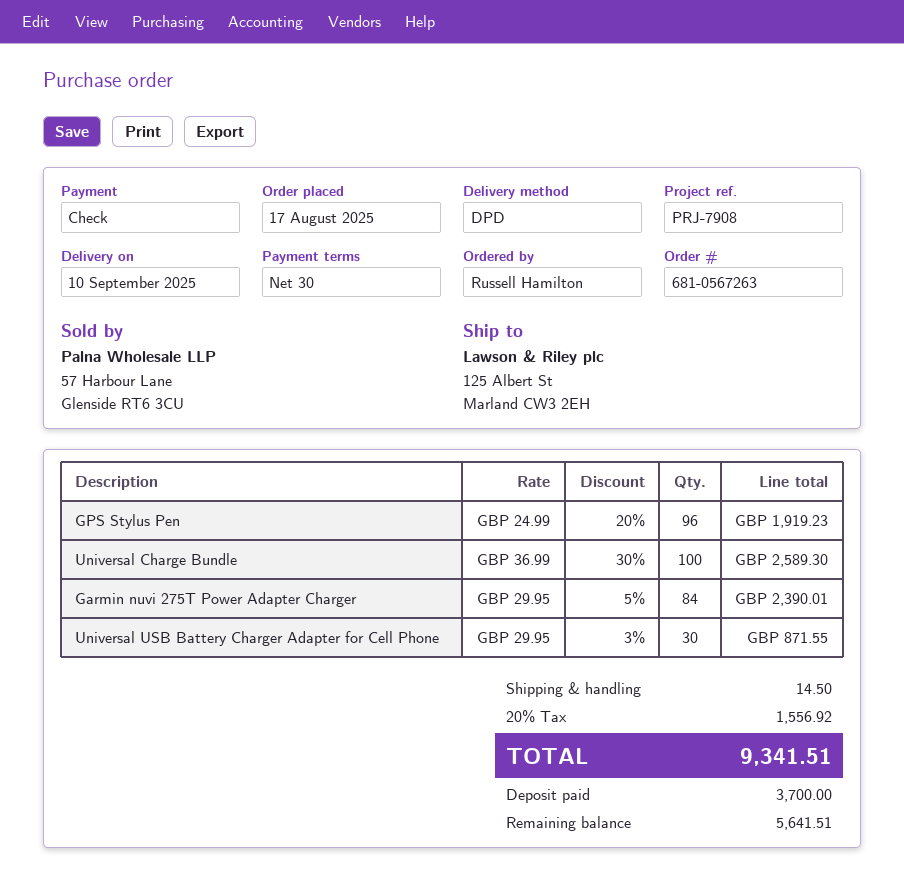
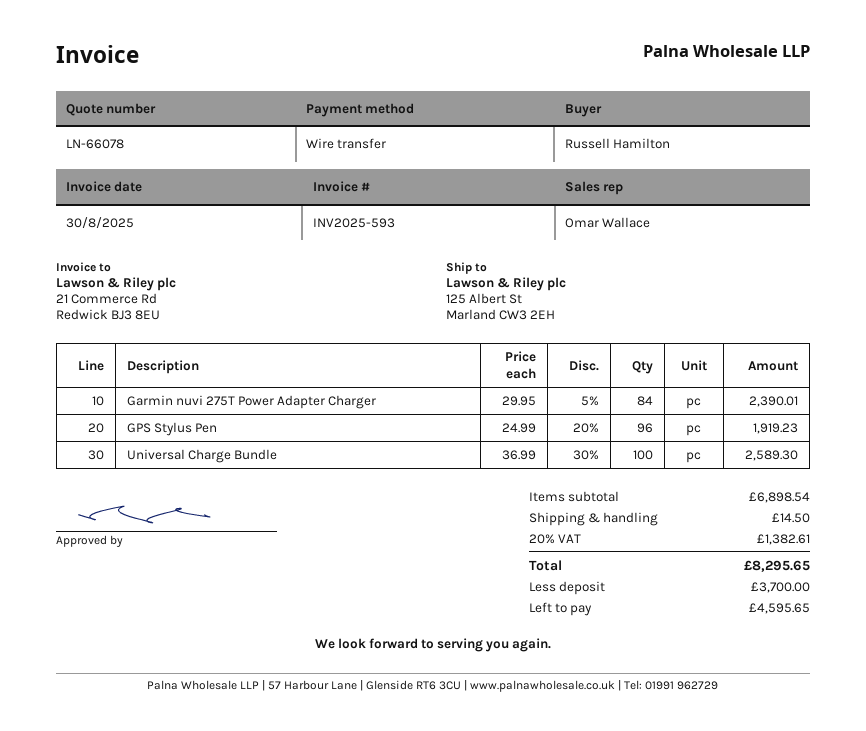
payment method: cheque -> bank transfer
Universal USB Battery Charger Adapter for Cell Phone: 30 x 29.95 - 3% = 871.55 -> none
tax: 20% = 1556.92 -> 20% = 1382.61
total: 9341.51 -> 8295.65
balance: 5641.51 -> 4595.65

